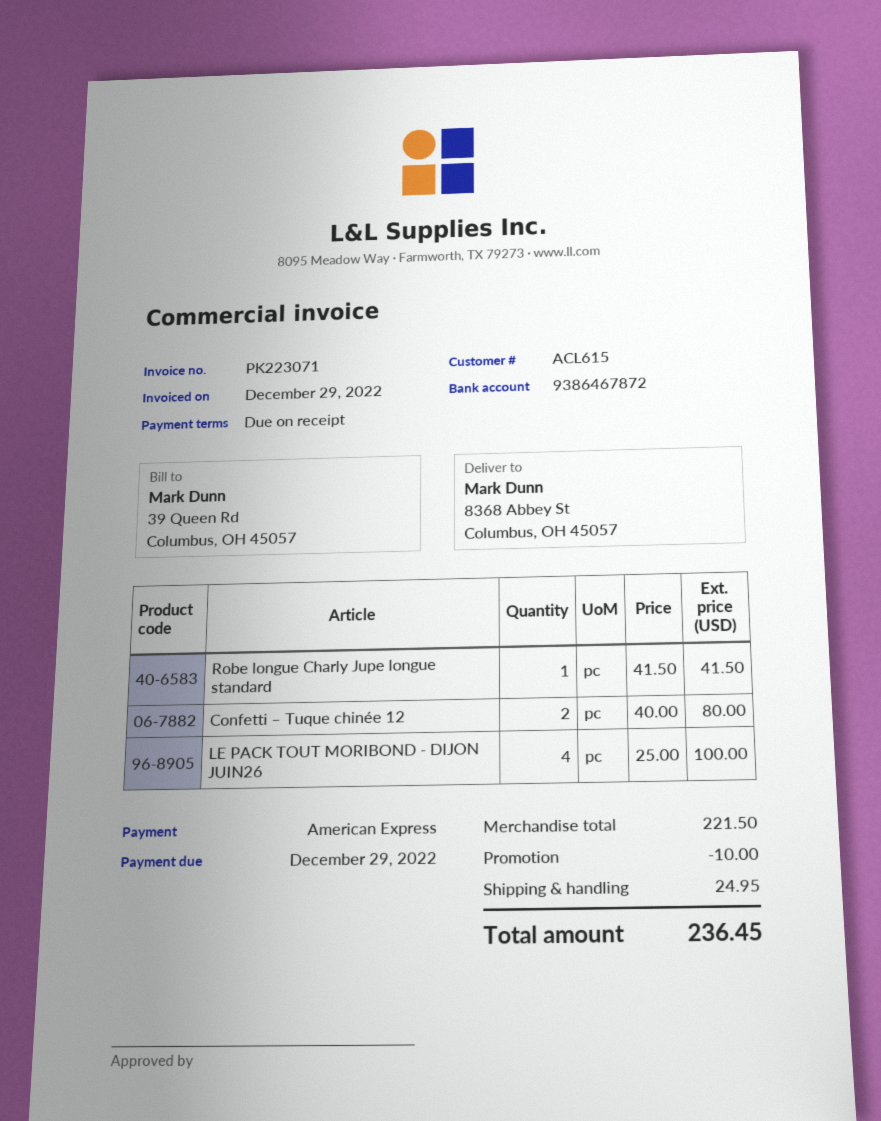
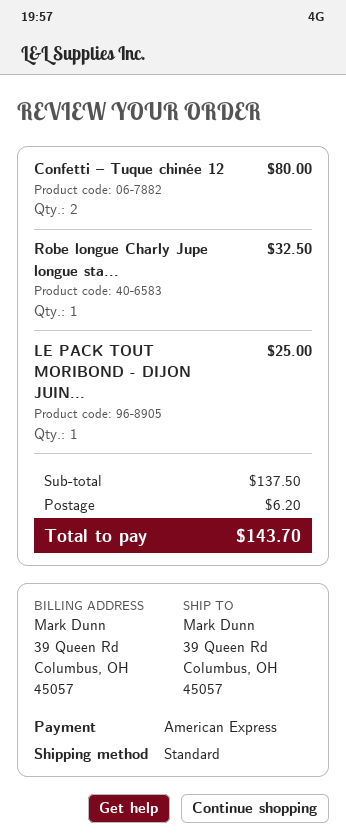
ship to: 8368 Abbey St, Columbus, OH 45057 -> 39 Queen Rd, Columbus, OH 45057
Robe longue Charly Jupe longue standard: 1 for 41.50 -> 1 for 32.50
LE PACK TOUT MORIBOND - DIJON JUIN26: 4 for 100.00 -> 1 for 25.00
subtotal: 221.50 -> 137.50
discount: 10.00 -> none
shipping: 24.95 -> 6.20
total: 236.45 -> 143.70

